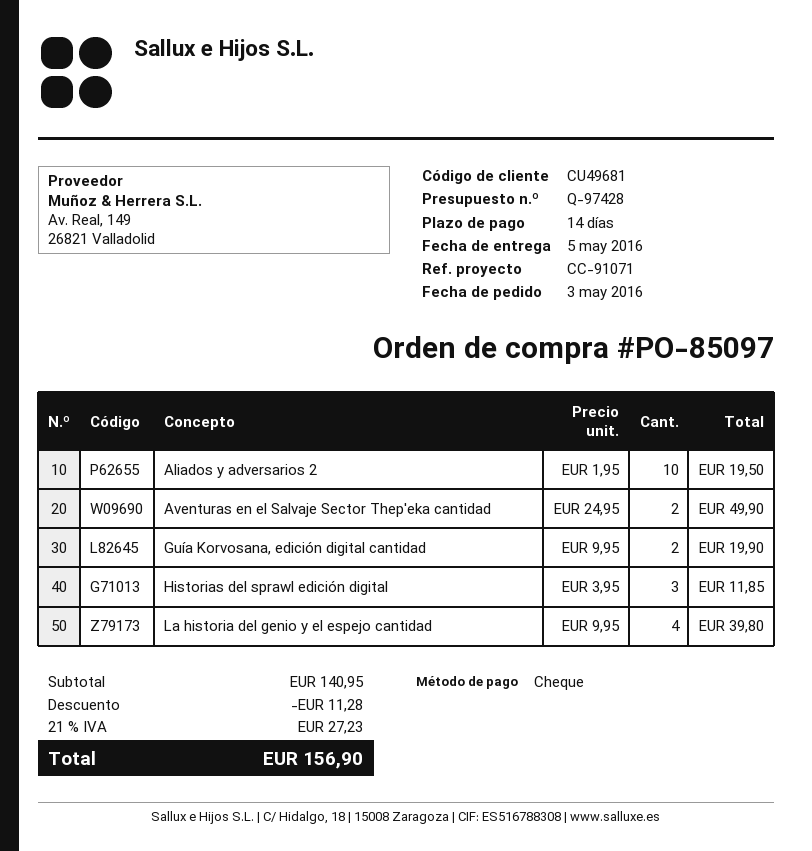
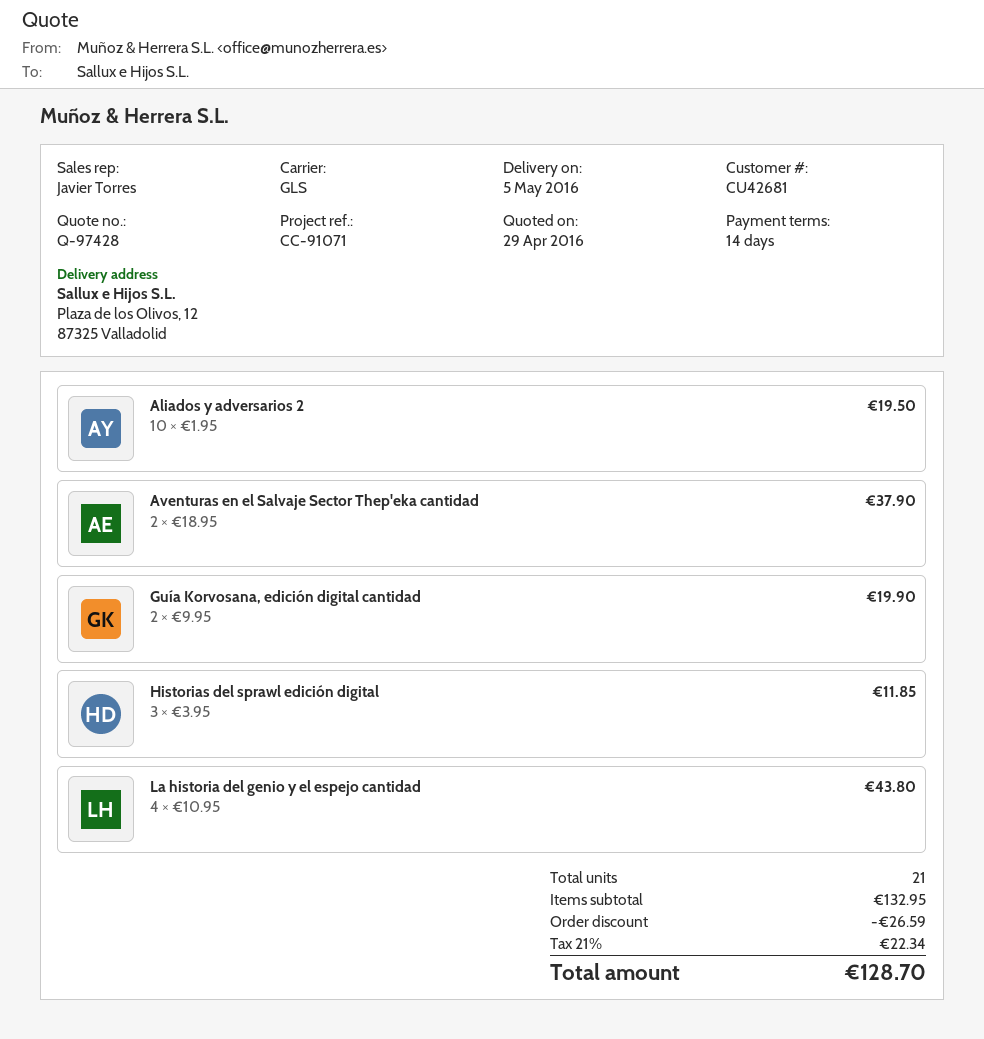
customer number: CU49681 -> CU42681
Aventuras en el Salvaje Sector Thep'eka cantidad: 2 x 24.95 = 49.90 -> 2 x 18.95 = 37.90
La historia del genio y el espejo cantidad: 4 x 9.95 = 39.80 -> 4 x 10.95 = 43.80
subtotal: 140.95 -> 132.95
discount: 11.28 -> 26.59
tax: 21% = 27.23 -> 21% = 22.34
total: 156.90 -> 128.70

